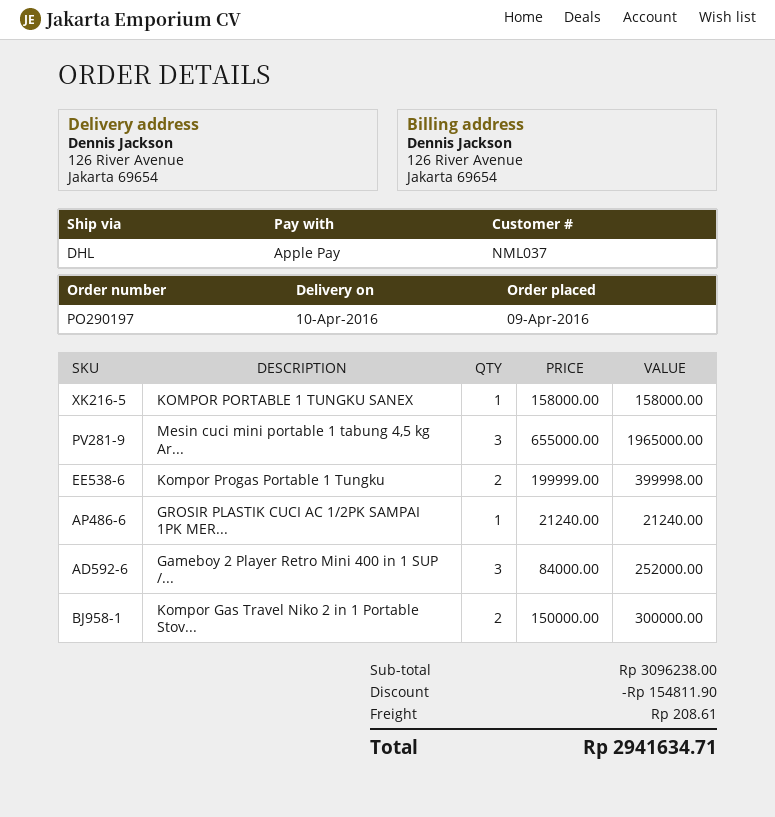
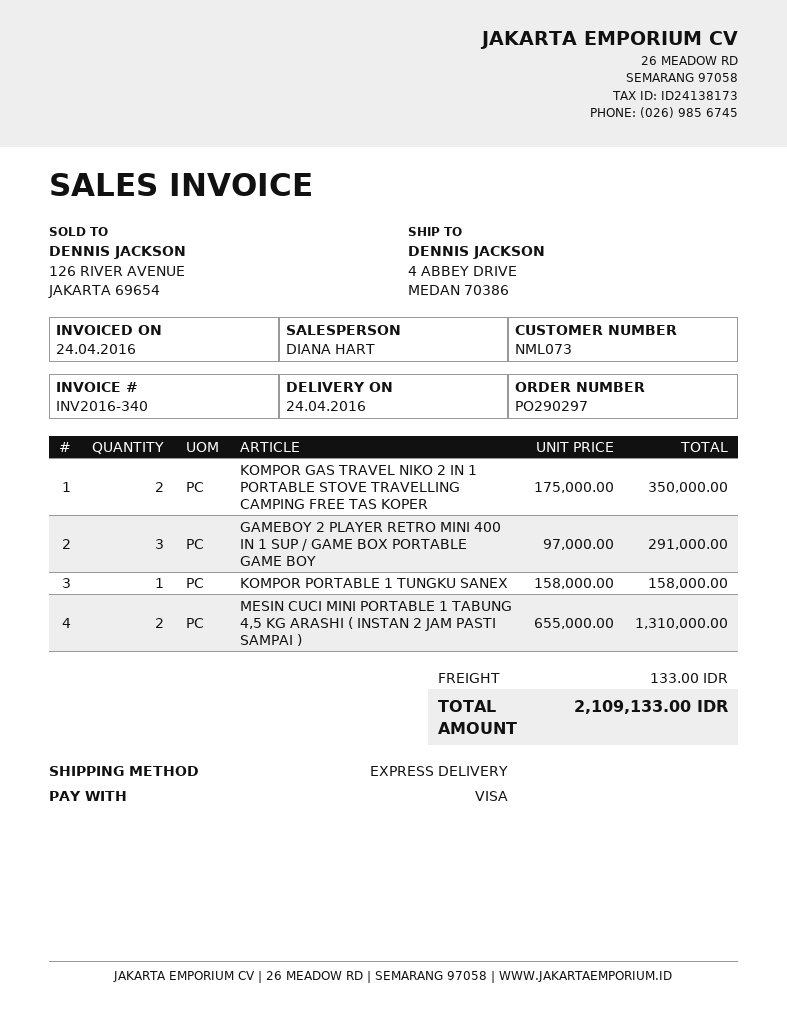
order number: PO290197 -> PO290297
delivery date: 2016-04-10 -> 2016-04-24
customer number: NML037 -> NML073
payment method: Apple Pay -> Visa
shipping method: DHL -> express
ship to: 126 River Avenue, Jakarta 69654 -> 4 ABBEY DRIVE, MEDAN 70386
Mesin cuci mini portable 1 tabung 4,5 kg Ar...: 3 x 655000.00 = 1965000.00 -> 2 x 655000.00 = 1310000.00
Kompor Progas Portable 1 Tungku: 2 x 199999.00 = 399998.00 -> none
GROSIR PLASTIK CUCI AC 1/2PK SAMPAI 1PK MER...: 1 x 21240.00 = 21240.00 -> none
Gameboy 2 Player Retro Mini 400 in 1 SUP /...: 3 x 84000.00 = 252000.00 -> 3 x 97000.00 = 291000.00
Kompor Gas Travel Niko 2 in 1 Portable Stov...: 2 x 150000.00 = 300000.00 -> 2 x 175000.00 = 350000.00
discount: 154811.90 -> none
shipping: 208.61 -> 133.00
total: 2941634.71 -> 2109133.00

